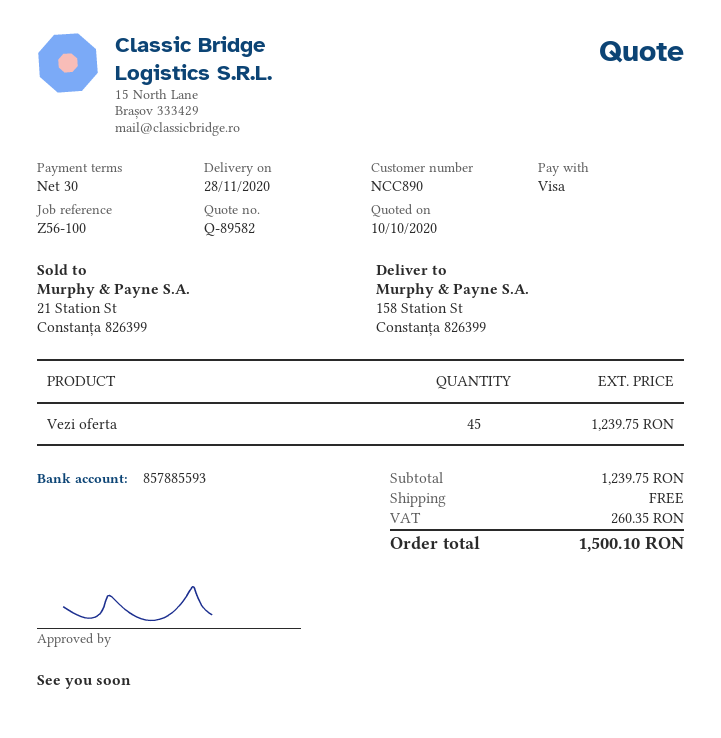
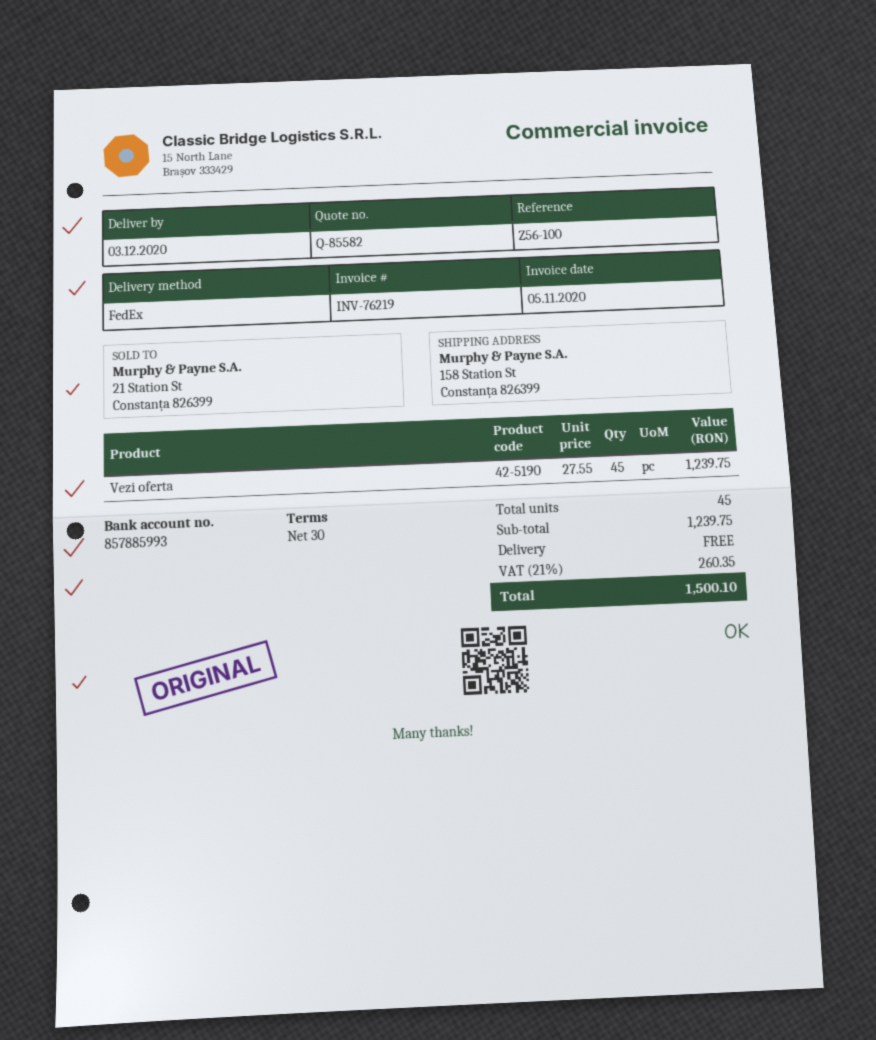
quote number: Q-89582 -> Q-85582
delivery date: 2020-11-28 -> 2020-12-03
bank account: 857885593 -> 857885993

